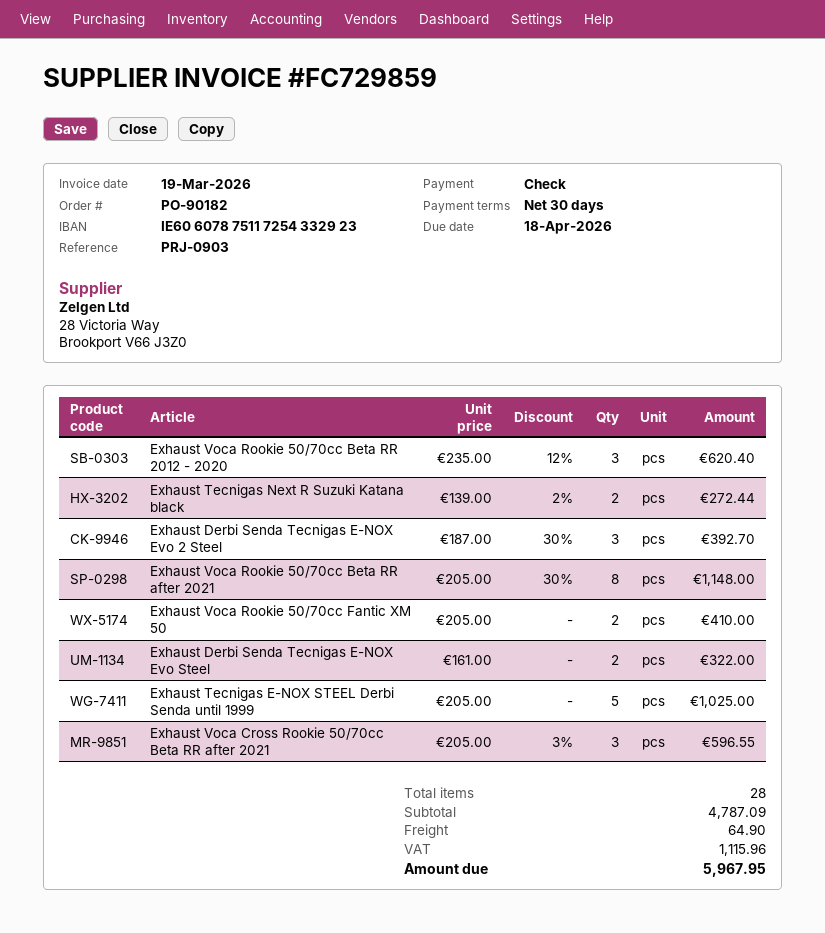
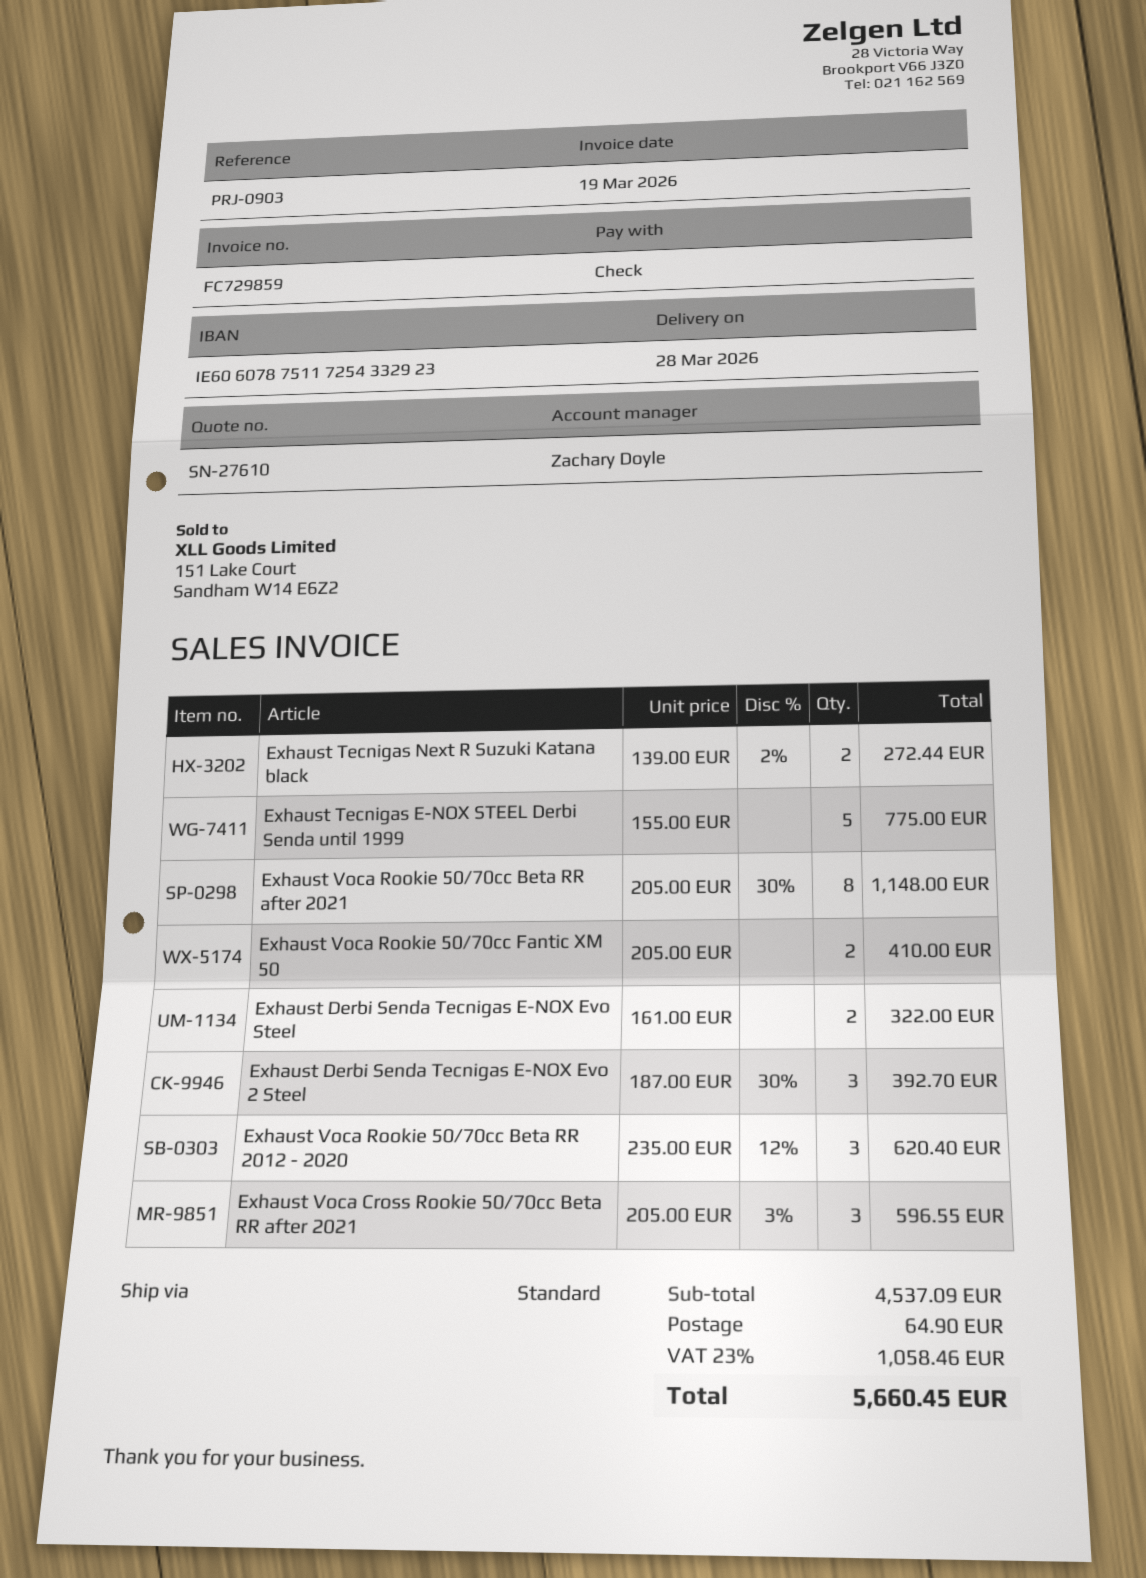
Exhaust Tecnigas E-NOX STEEL Derbi Senda until 1999: 5 x 205.00 = 1025.00 -> 5 x 155.00 = 775.00
subtotal: 4787.09 -> 4537.09
tax: 1115.96 -> 1058.46
total: 5967.95 -> 5660.45

